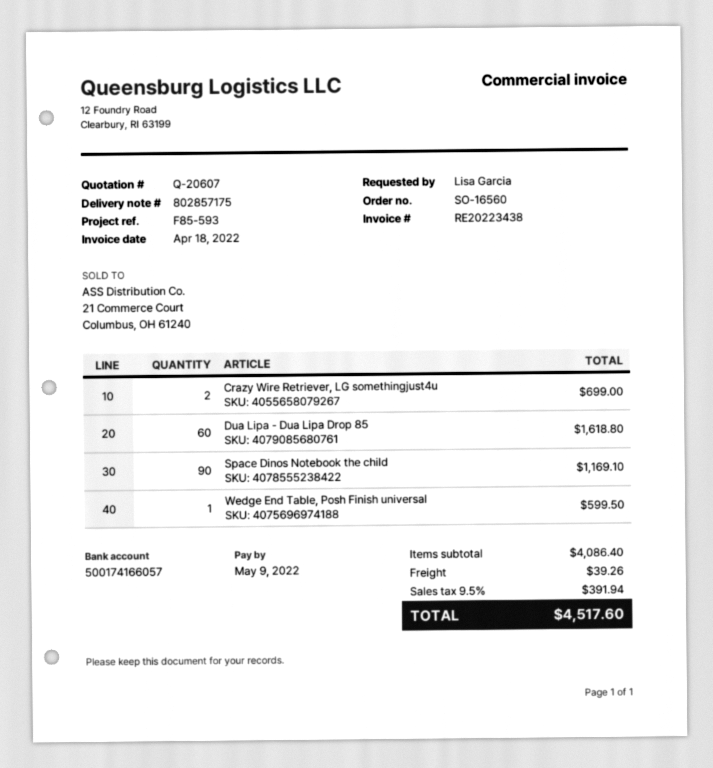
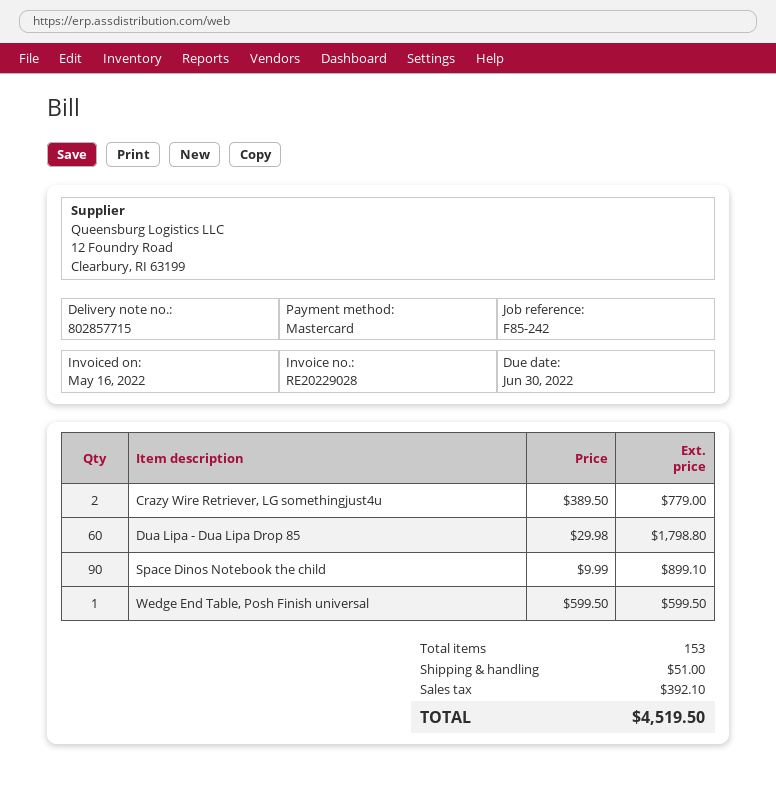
delivery note number: 802857175 -> 802857715
invoice number: RE20223438 -> RE20229028
invoice date: 2022-04-18 -> 2022-05-16
due date: 2022-05-09 -> 2022-06-30
reference: F85-593 -> F85-242
Crazy Wire Retriever, LG somethingjust4u: 2 for 699.00 -> 2 for 779.00
Dua Lipa - Dua Lipa Drop 85: 60 for 1618.80 -> 60 for 1798.80
Space Dinos Notebook the child: 90 for 1169.10 -> 90 for 899.10
shipping: 39.26 -> 51.00
tax: 391.94 -> 392.10
total: 4517.60 -> 4519.50

